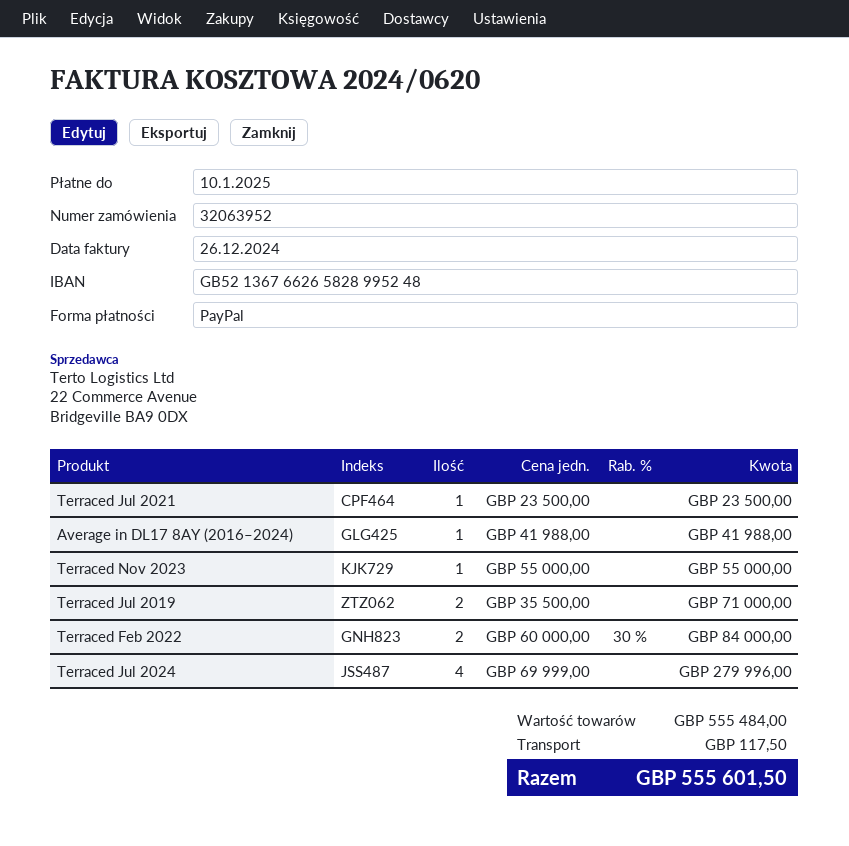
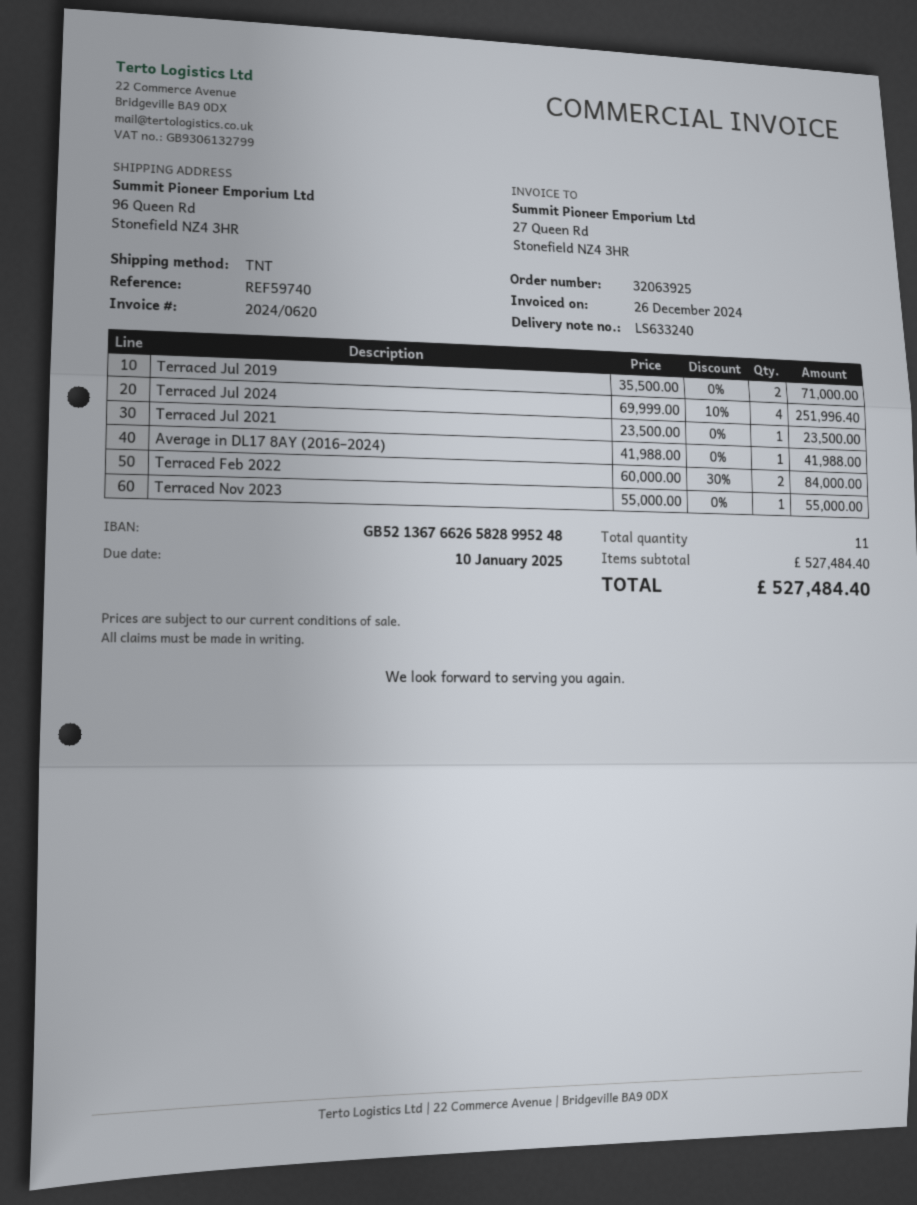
order number: 32063952 -> 32063925
Terraced Jul 2024: 4 x 69999.00 = 279996.00 -> 4 x 69999.00 - 10% = 251996.40
subtotal: 555484.00 -> 527484.40
shipping: 117.50 -> none
total: 555601.50 -> 527484.40

